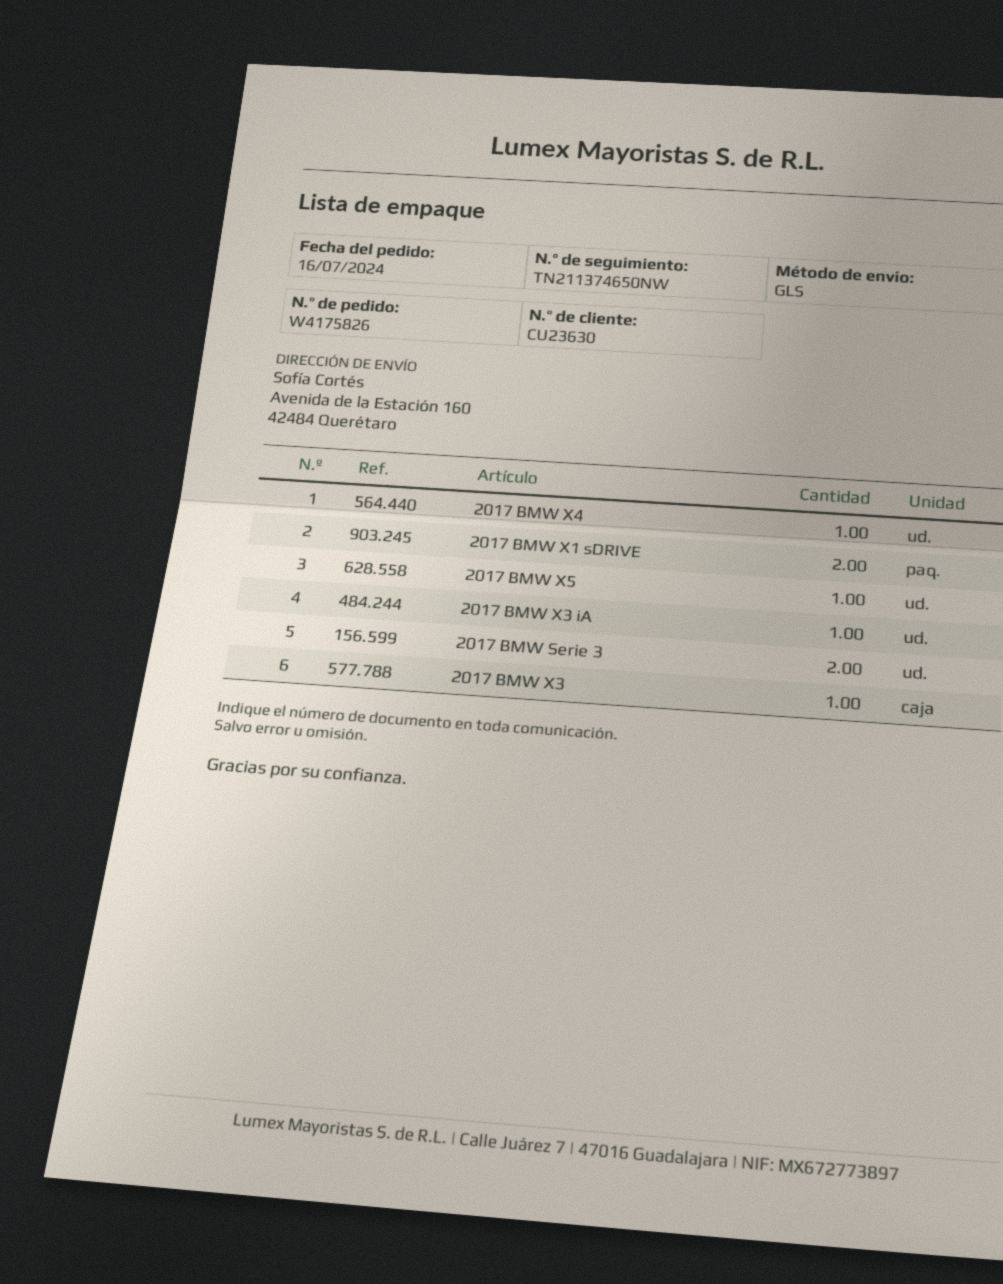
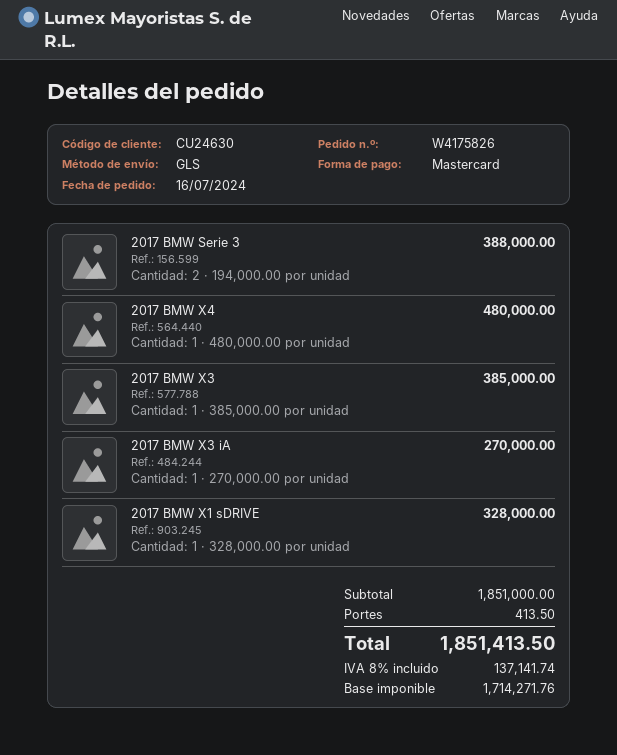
customer number: CU23630 -> CU24630
2017 BMW X1 sDRIVE: 2 -> 1
2017 BMW X5: 1 -> none

